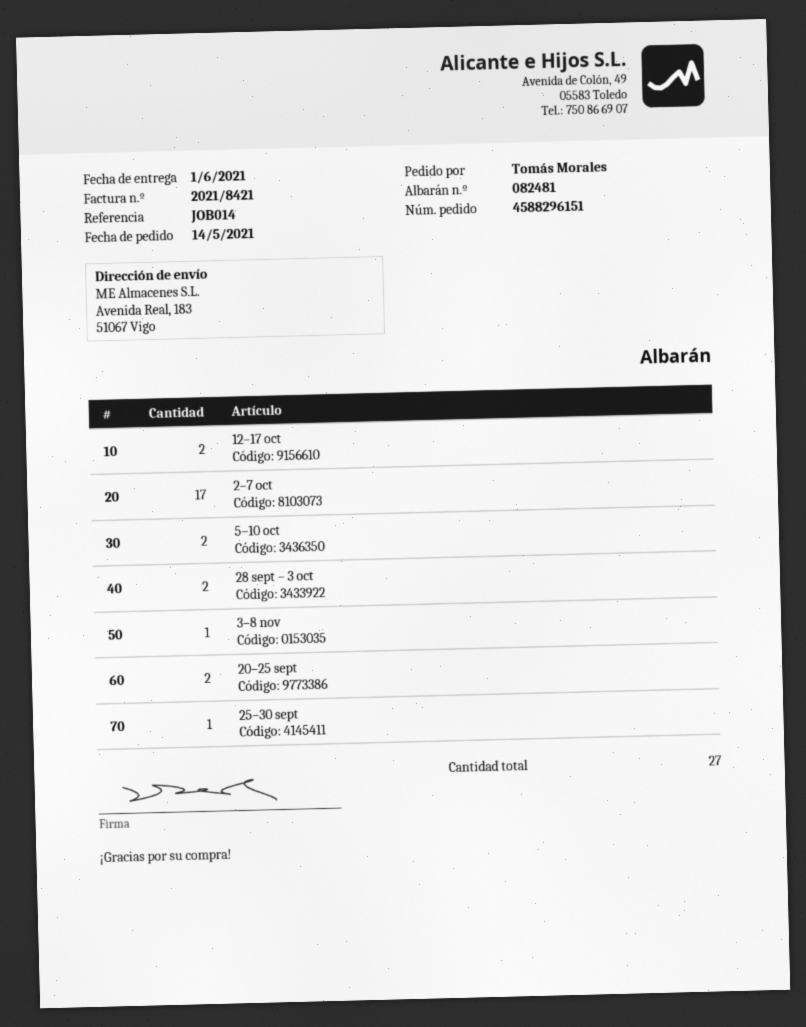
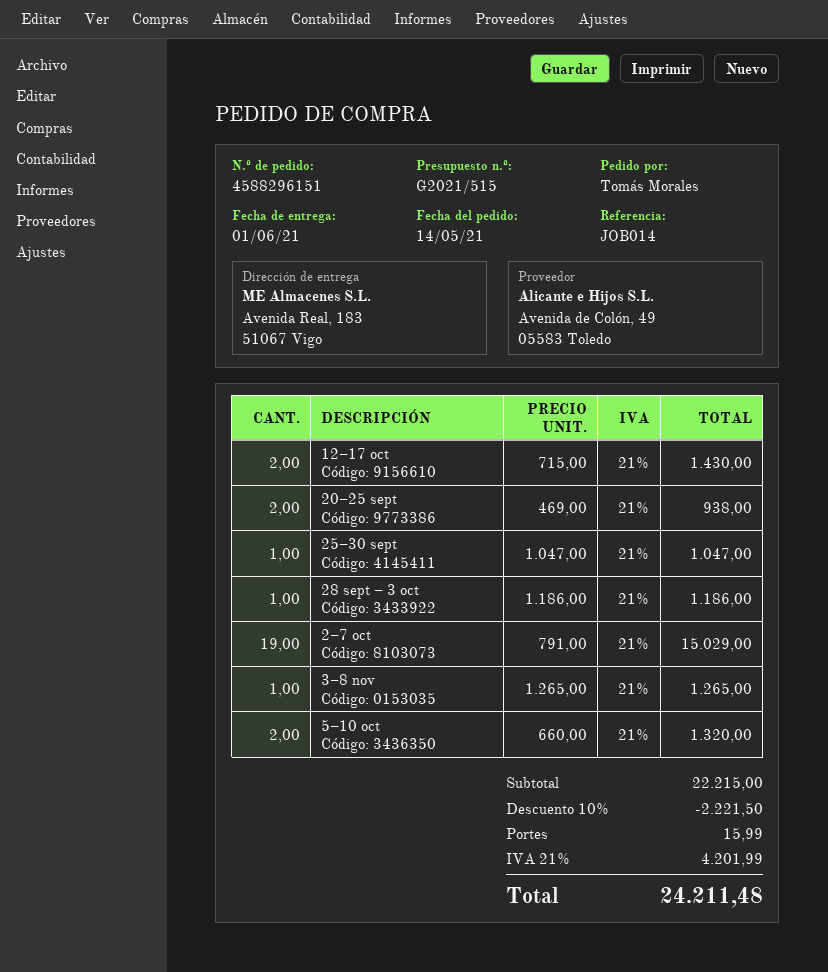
2–7 oct: 17 -> 19
28 sept – 3 oct: 2 -> 1

